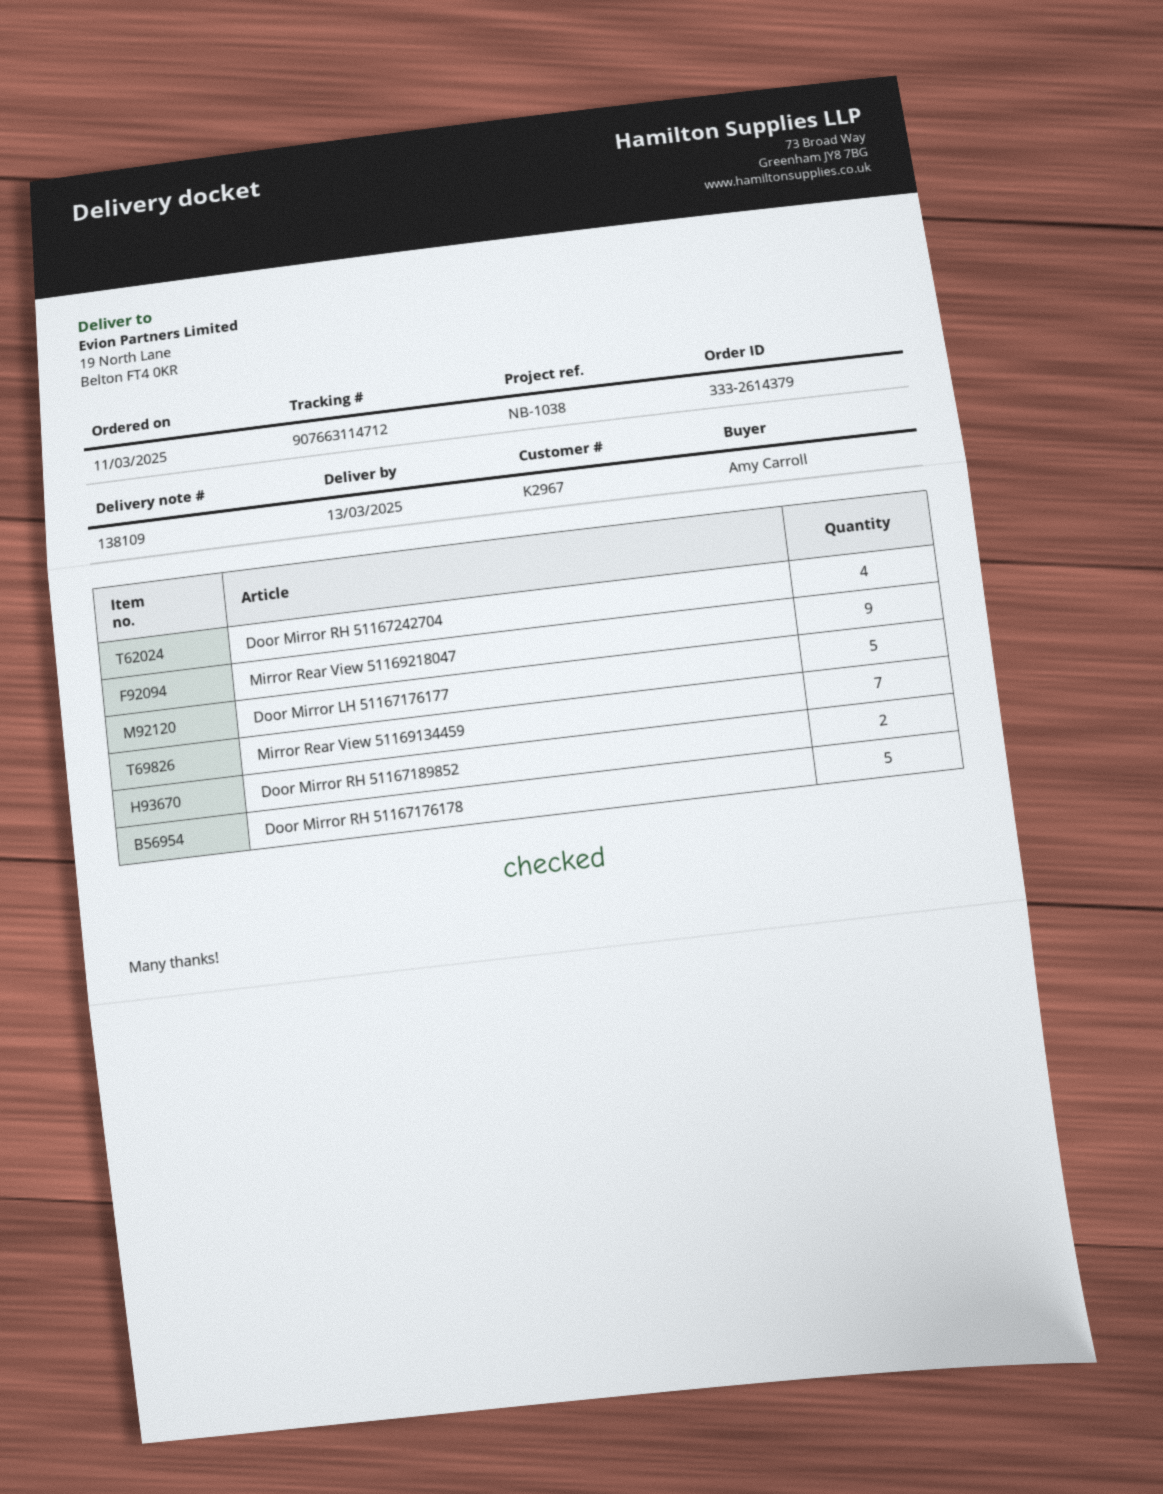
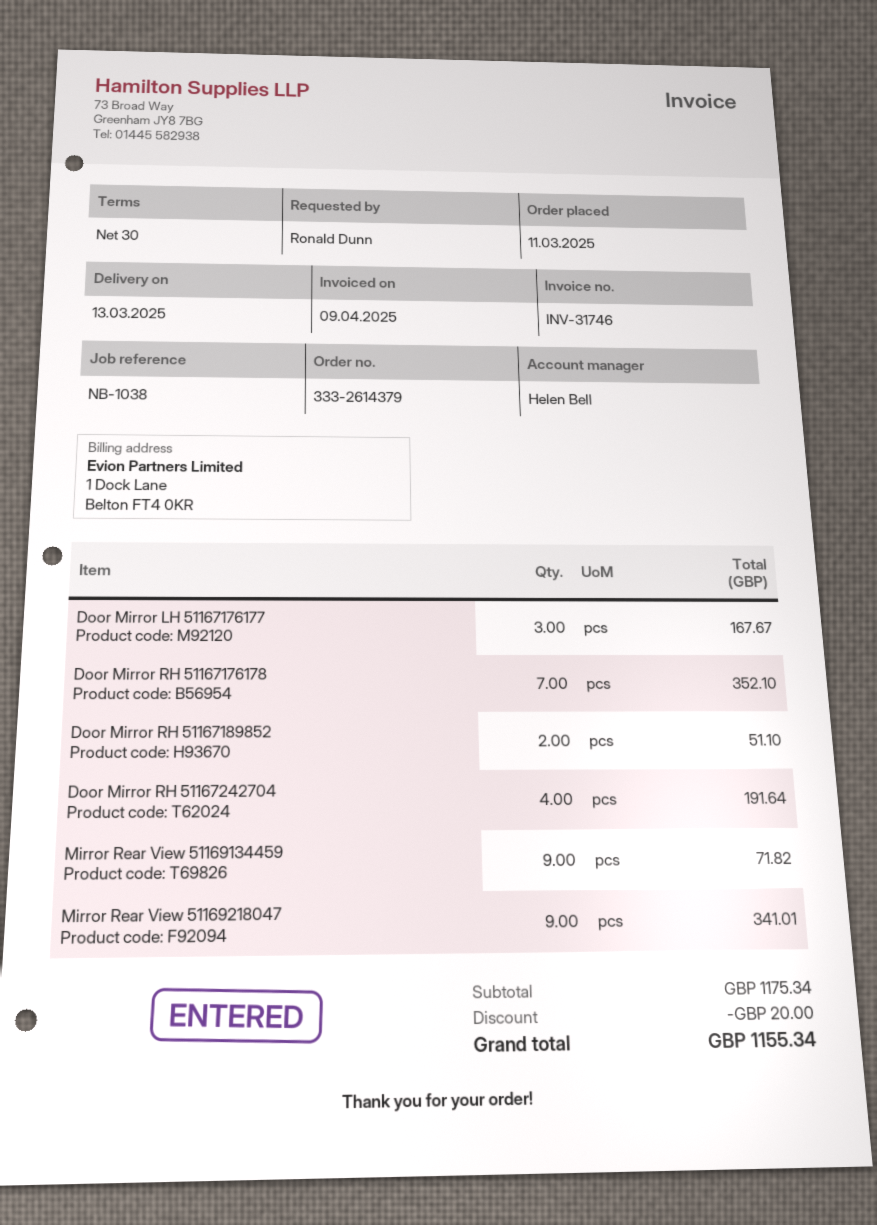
ordered by: Amy Carroll -> Ronald Dunn
Door Mirror LH 51167176177: 5 -> 3
Mirror Rear View 51169134459: 7 -> 9
Door Mirror RH 51167176178: 5 -> 7

